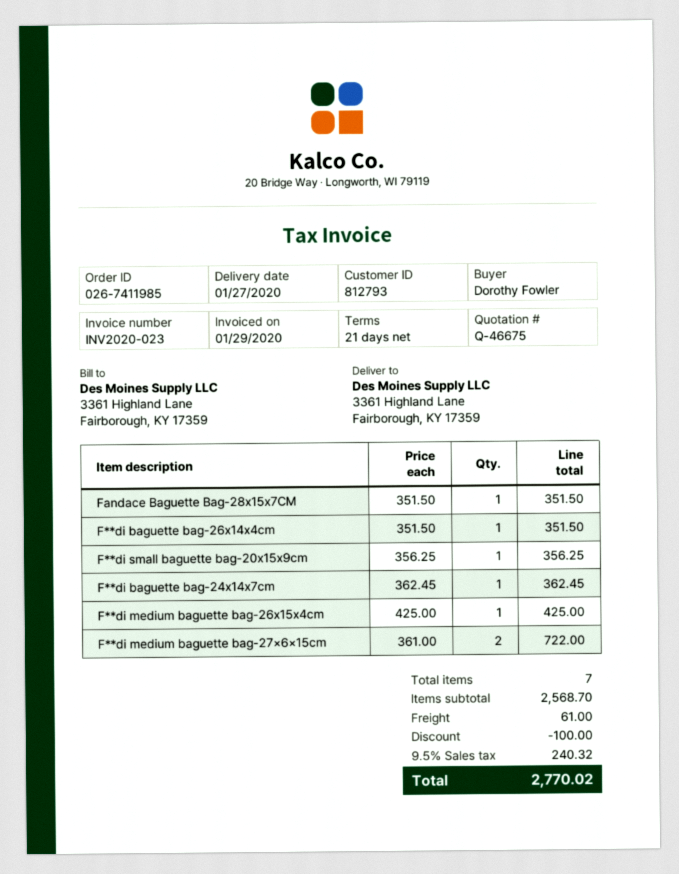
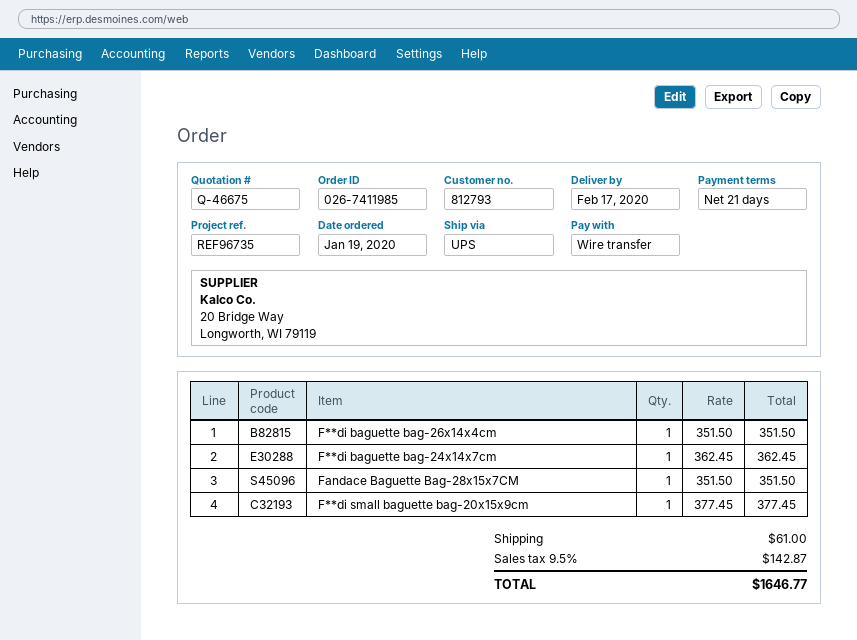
delivery date: 2020-01-27 -> 2020-02-17
F**di small baguette bag-20x15x9cm: 1 x 356.25 = 356.25 -> 1 x 377.45 = 377.45
F**di medium baguette bag-26x15x4cm: 1 x 425.00 = 425.00 -> none
F**di medium baguette bag-27×6×15cm: 2 x 361.00 = 722.00 -> none
discount: 100.00 -> none
tax: 9.5% = 240.32 -> 9.5% = 142.87
total: 2770.02 -> 1646.77

